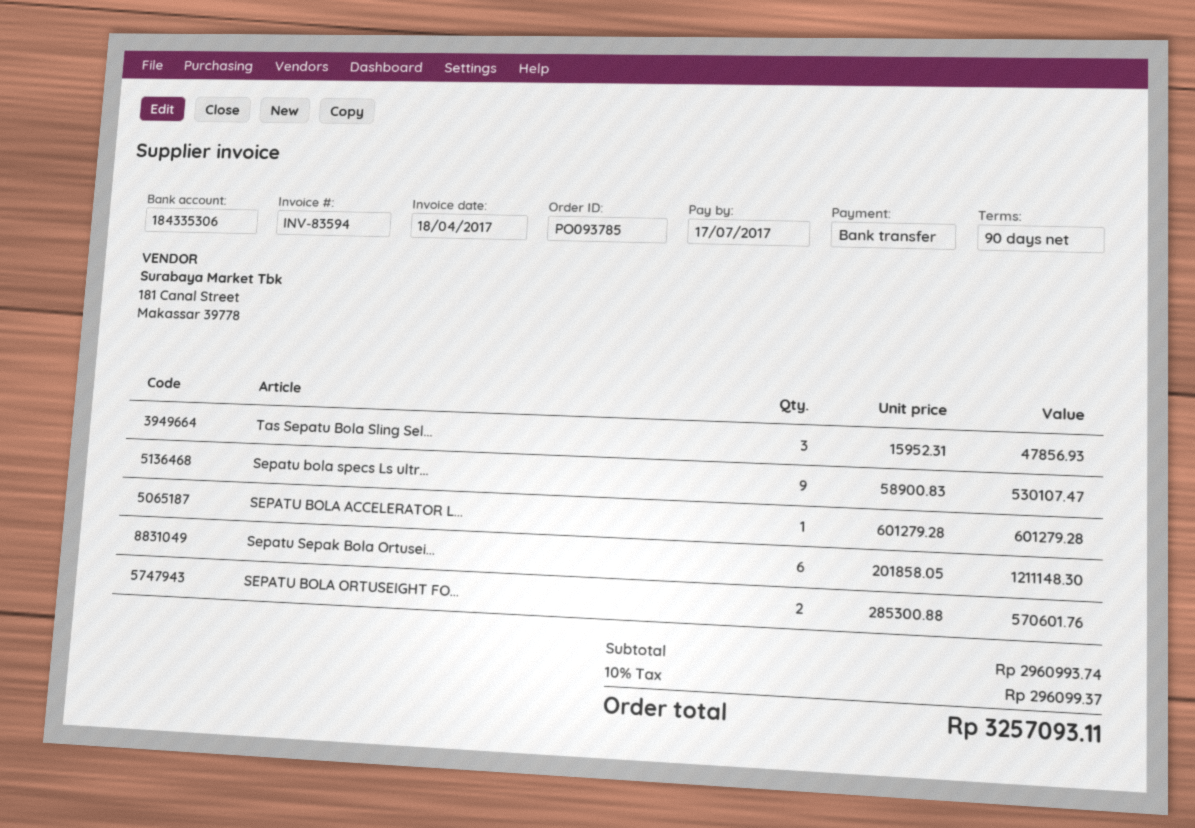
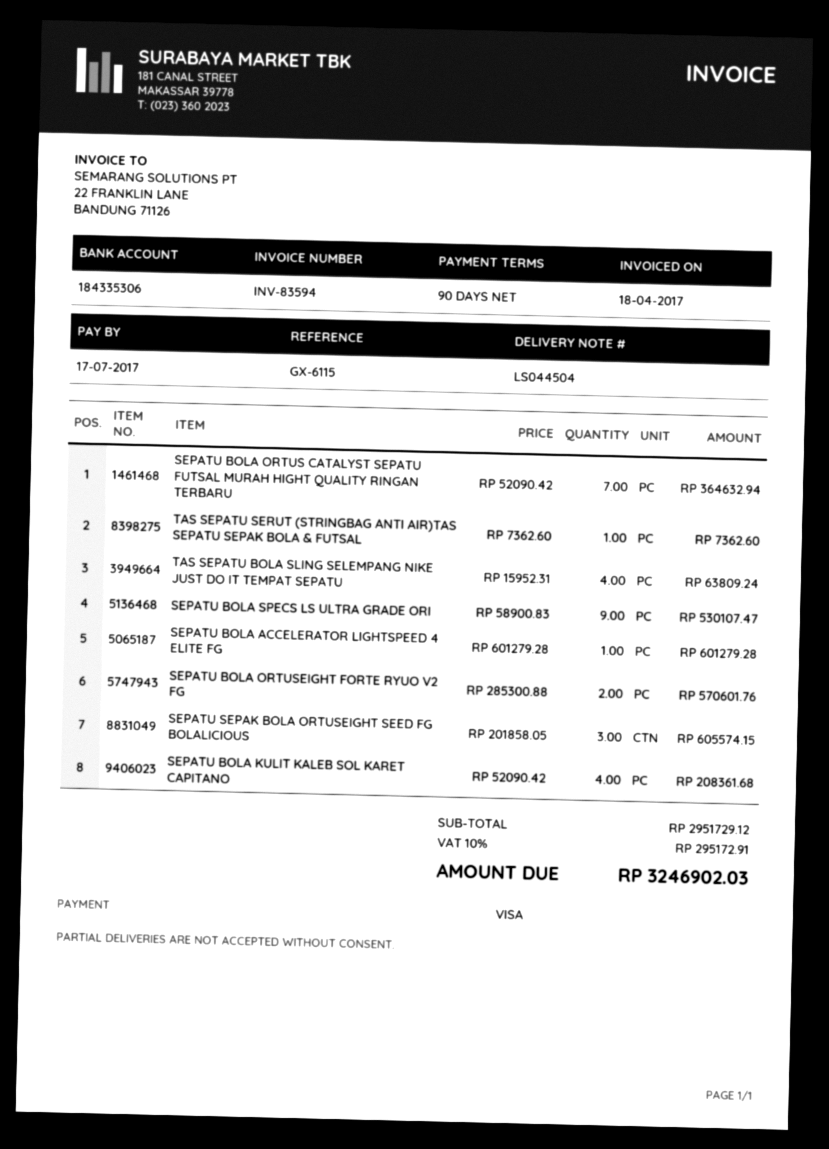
payment method: bank transfer -> Visa
Tas Sepatu Bola Sling Sel...: 3 x 15952.31 = 47856.93 -> 4 x 15952.31 = 63809.24
Sepatu Sepak Bola Ortusei...: 6 x 201858.05 = 1211148.30 -> 3 x 201858.05 = 605574.15
SEPATU BOLA ORTUS CATALYST SEPATU FUTSAL MURAH HIGHT QUALITY RINGAN TERBARU: none -> 7 x 52090.42 = 364632.94
TAS SEPATU SERUT (STRINGBAG ANTI AIR)TAS SEPATU SEPAK BOLA & FUTSAL: none -> 1 x 7362.60 = 7362.60
SEPATU BOLA KULIT KALEB SOL KARET CAPITANO: none -> 4 x 52090.42 = 208361.68
subtotal: 2960993.74 -> 2951729.12
tax: 10% = 296099.37 -> 10% = 295172.91
total: 3257093.11 -> 3246902.03

